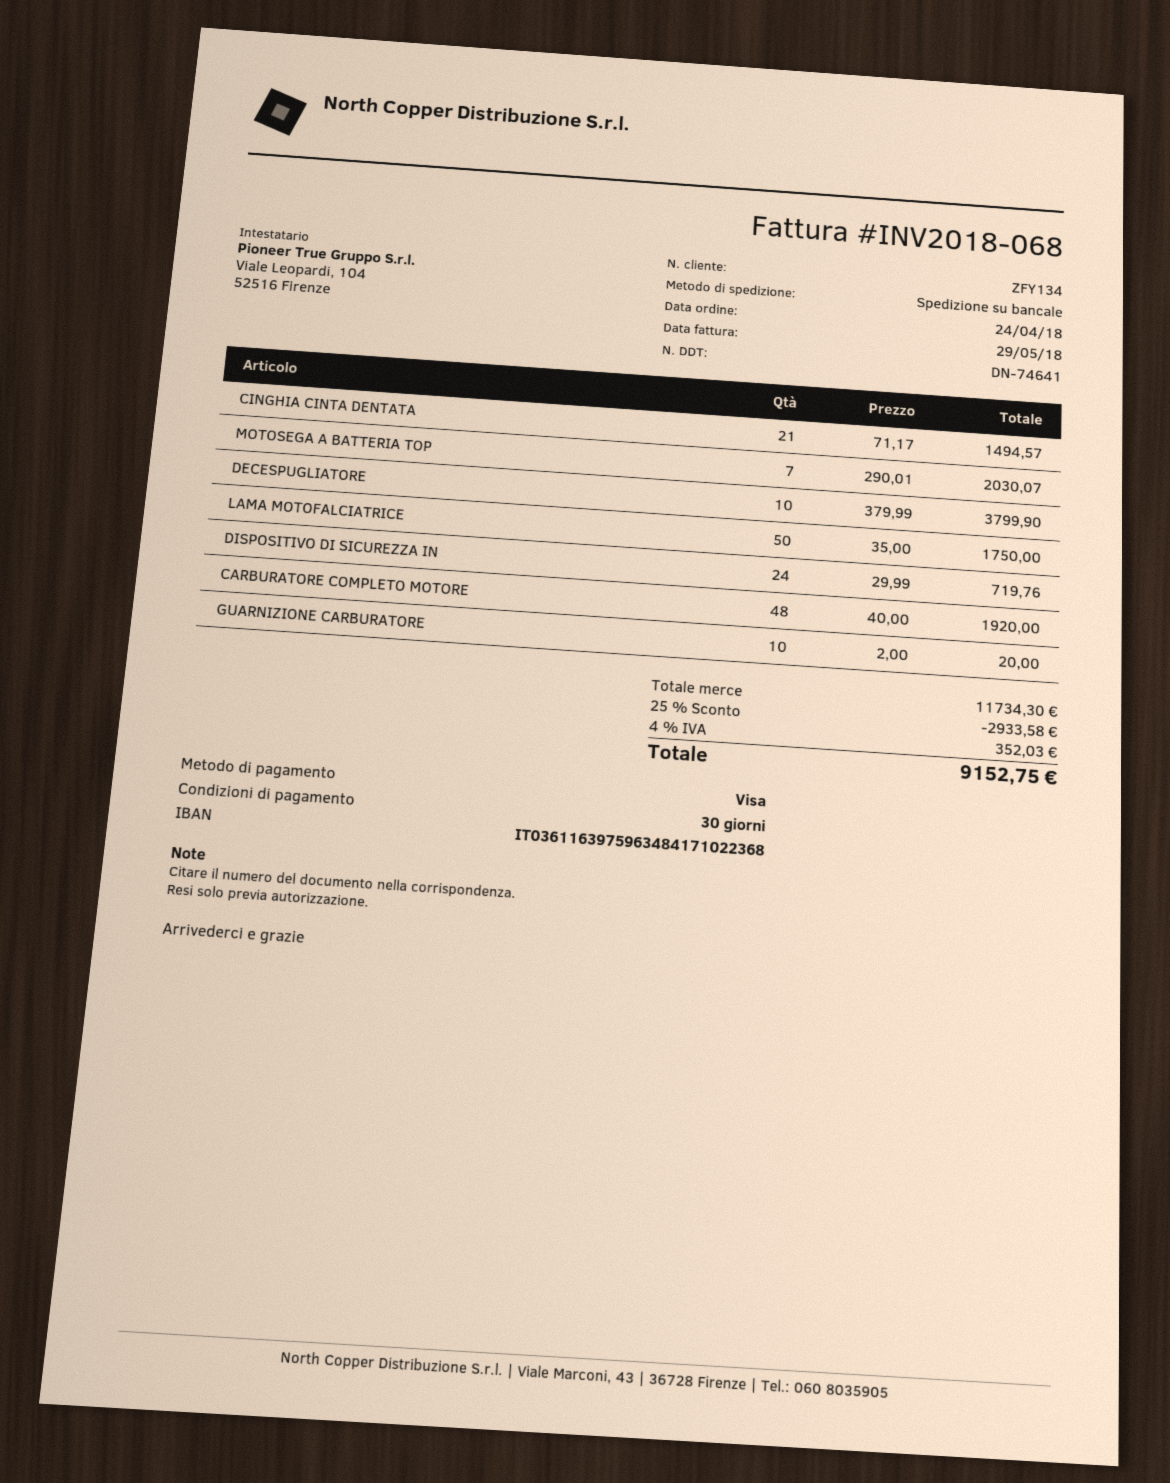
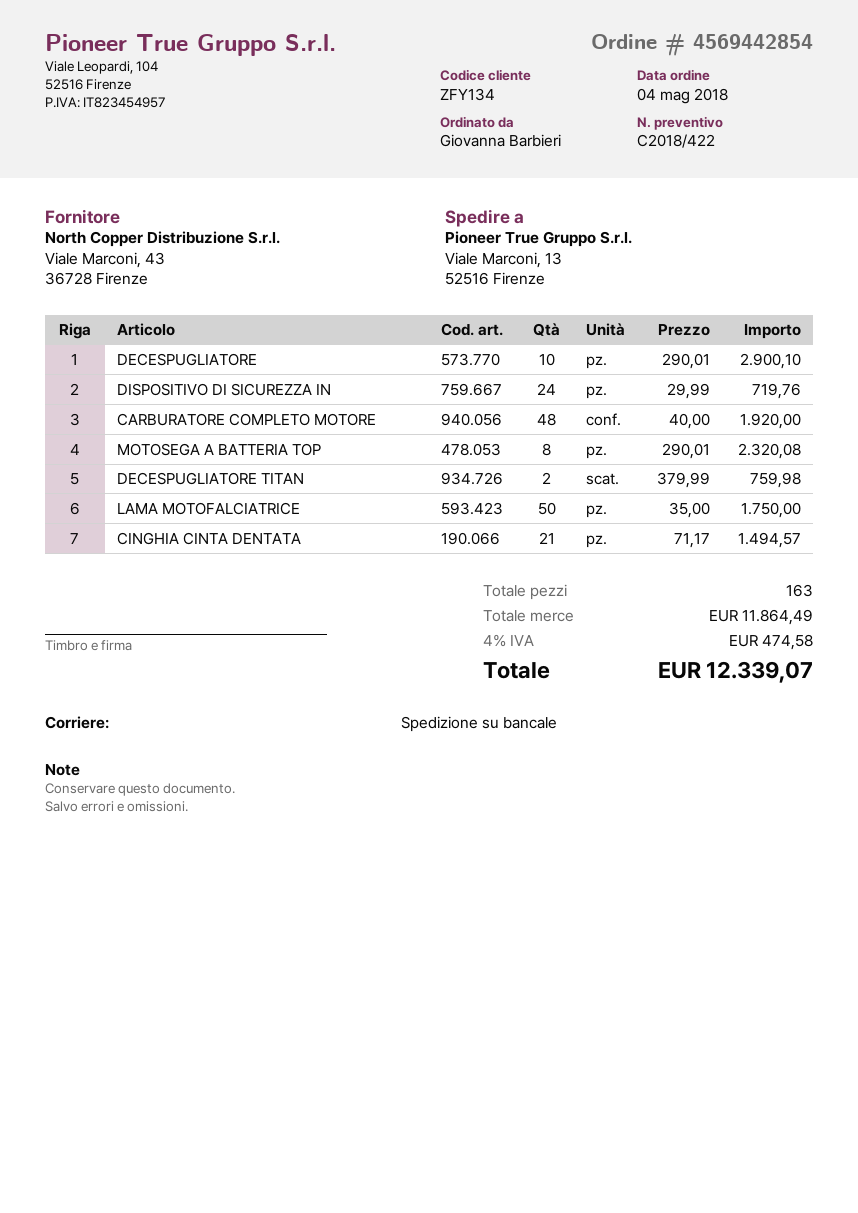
order date: 2018-04-24 -> 2018-05-04
MOTOSEGA A BATTERIA TOP: 7 x 290.01 = 2030.07 -> 8 x 290.01 = 2320.08
DECESPUGLIATORE: 10 x 379.99 = 3799.90 -> 10 x 290.01 = 2900.10
GUARNIZIONE CARBURATORE: 10 x 2.00 = 20.00 -> none
DECESPUGLIATORE TITAN: none -> 2 x 379.99 = 759.98
subtotal: 11734.30 -> 11864.49
discount: 25% = 2933.58 -> none
tax: 4% = 352.03 -> 4% = 474.58
total: 9152.75 -> 12339.07

